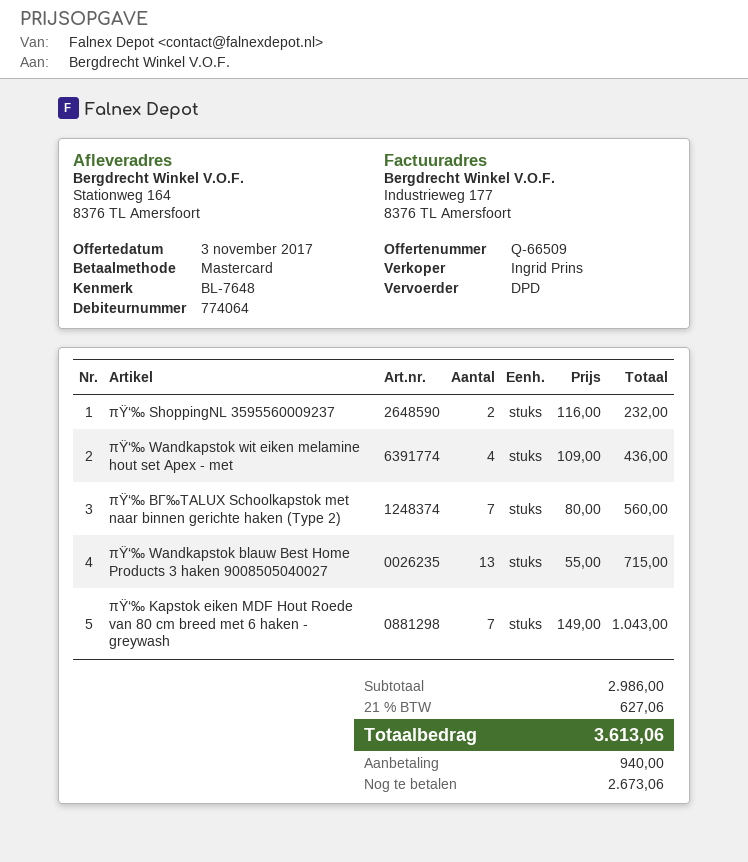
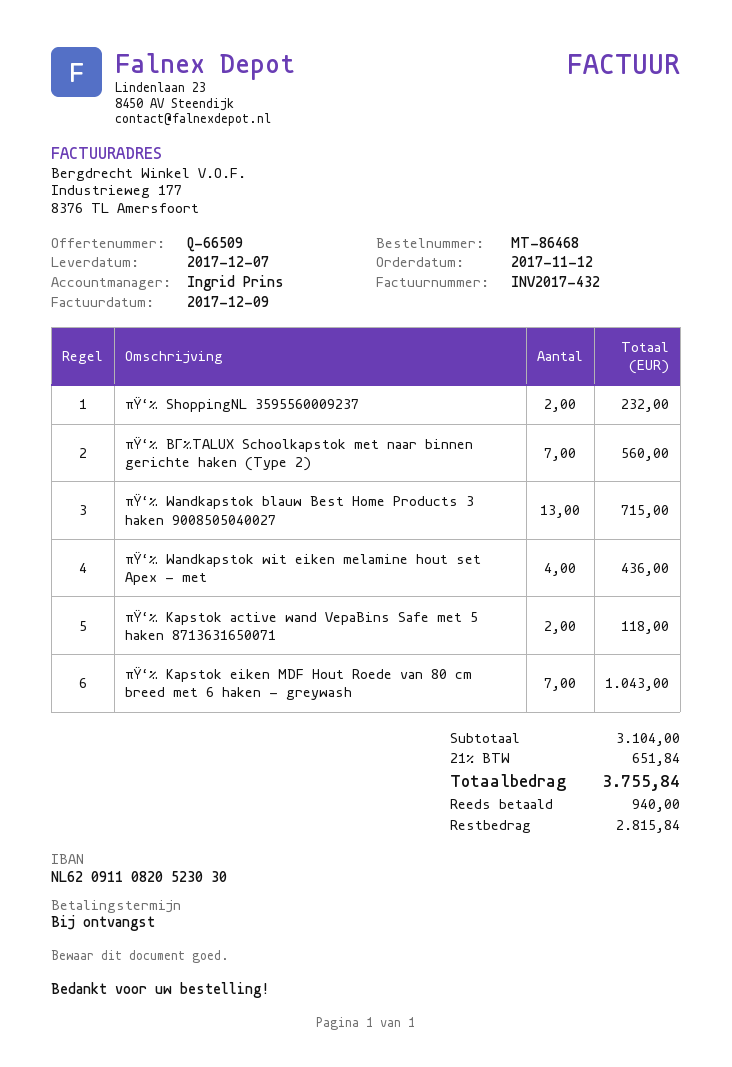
πŸ‘‰ Kapstok active wand VepaBins Safe met 5 haken 8713631650071: none -> 2 for 118.00
subtotal: 2986.00 -> 3104.00
tax: 21% = 627.06 -> 21% = 651.84
total: 3613.06 -> 3755.84
balance: 2673.06 -> 2815.84

